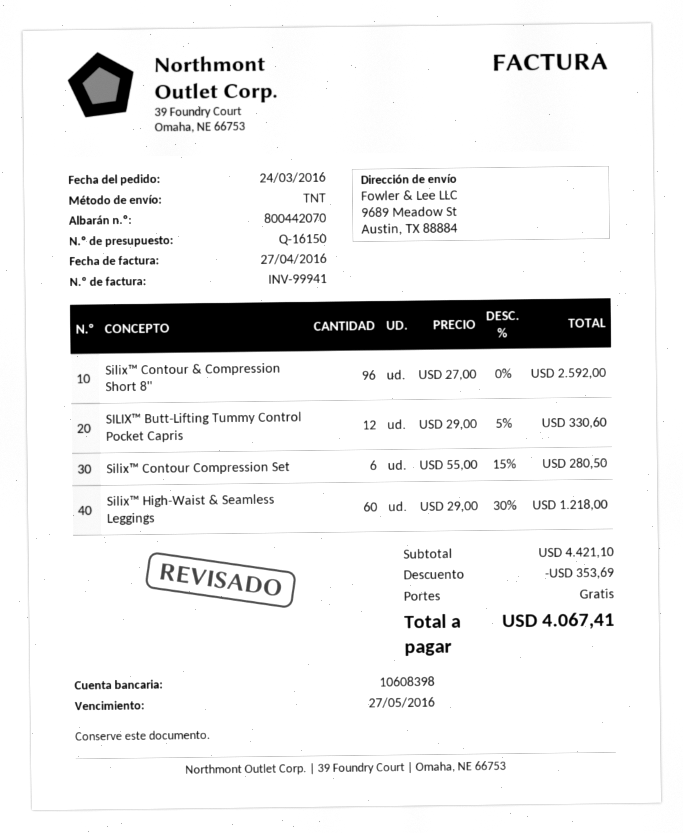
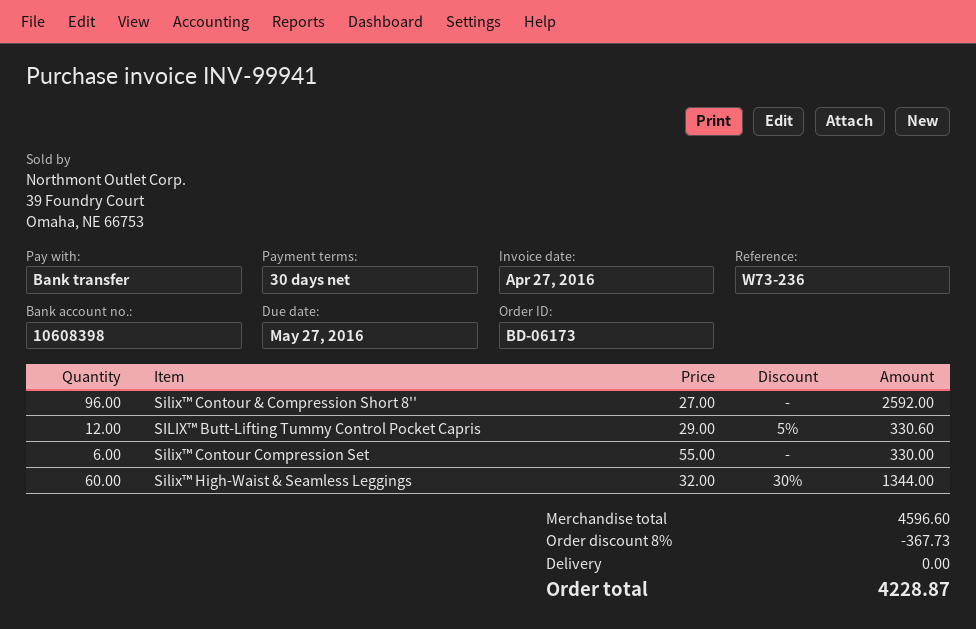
Silix™ Contour Compression Set: 6 x 55.00 - 15% = 280.50 -> 6 x 55.00 = 330.00
Silix™ High-Waist & Seamless Leggings: 60 x 29.00 - 30% = 1218.00 -> 60 x 32.00 - 30% = 1344.00
subtotal: 4421.10 -> 4596.60
discount: 353.69 -> 367.73
total: 4067.41 -> 4228.87

